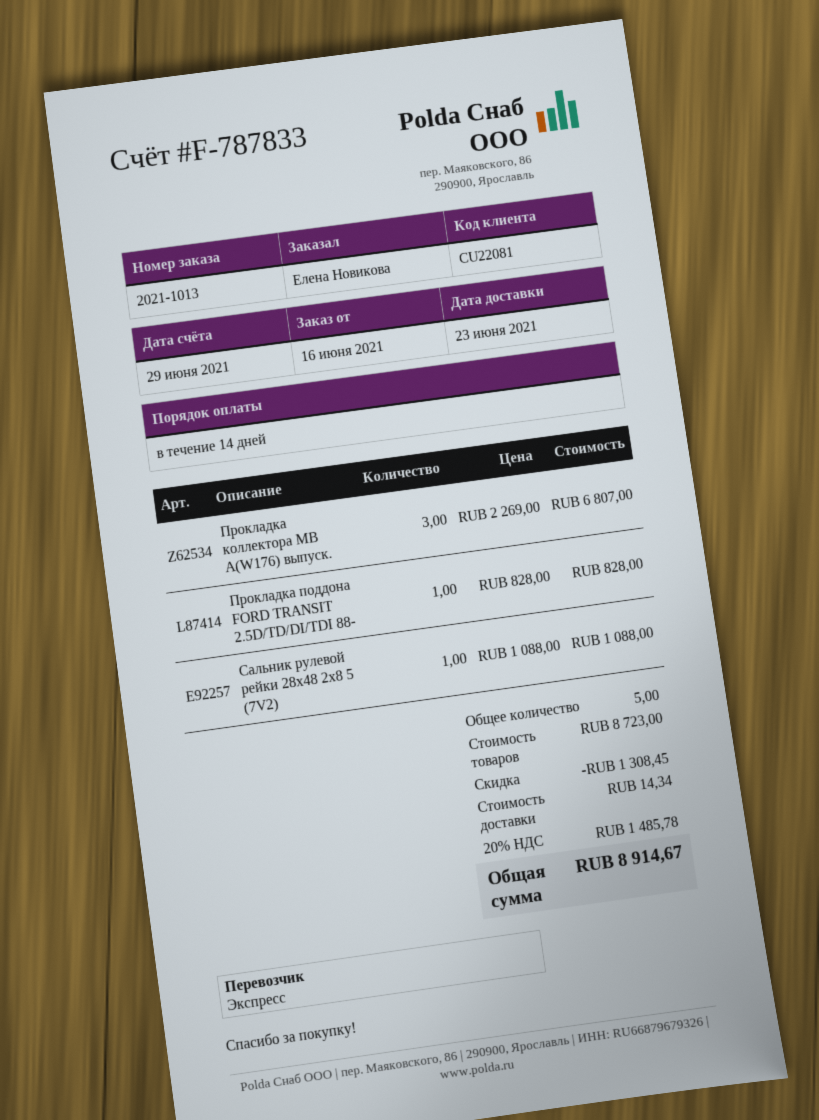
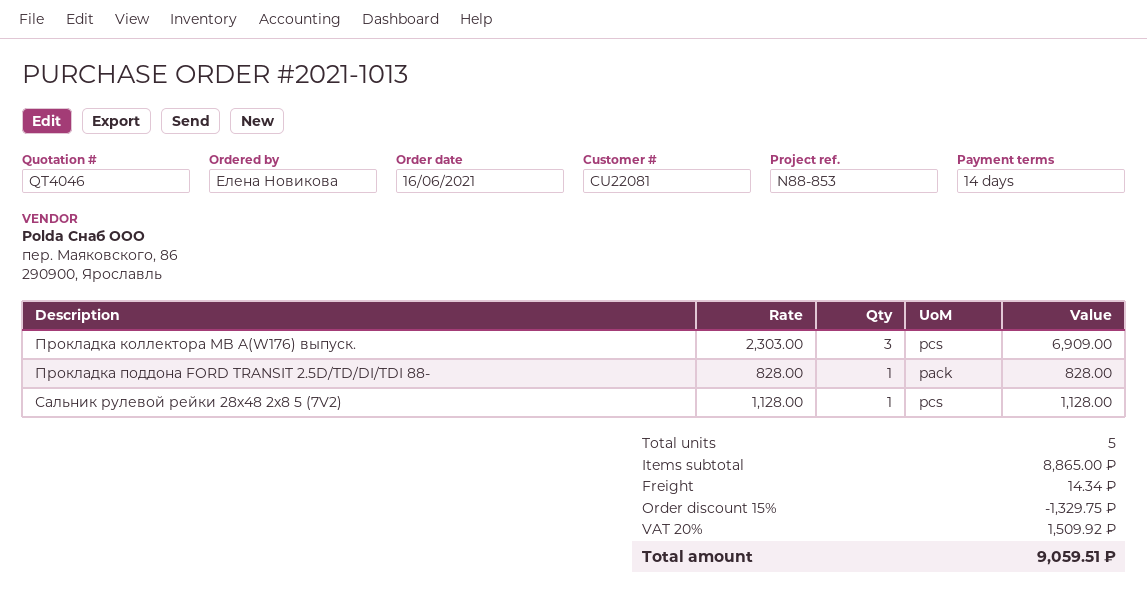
Прокладка коллектора MB A(W176) выпуск.: 3 x 2269.00 = 6807.00 -> 3 x 2303.00 = 6909.00
Сальник рулевой рейки 28х48 2х8 5 (7V2): 1 x 1088.00 = 1088.00 -> 1 x 1128.00 = 1128.00
subtotal: 8723.00 -> 8865.00
discount: 1308.45 -> 1329.75
tax: 20% = 1485.78 -> 20% = 1509.92
total: 8914.67 -> 9059.51

